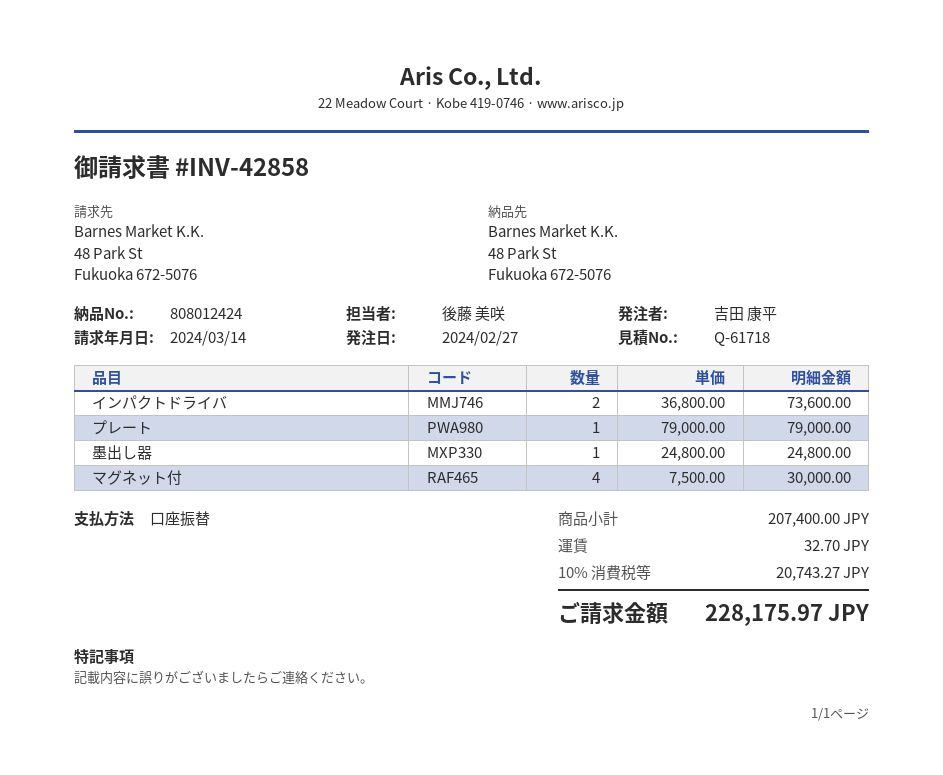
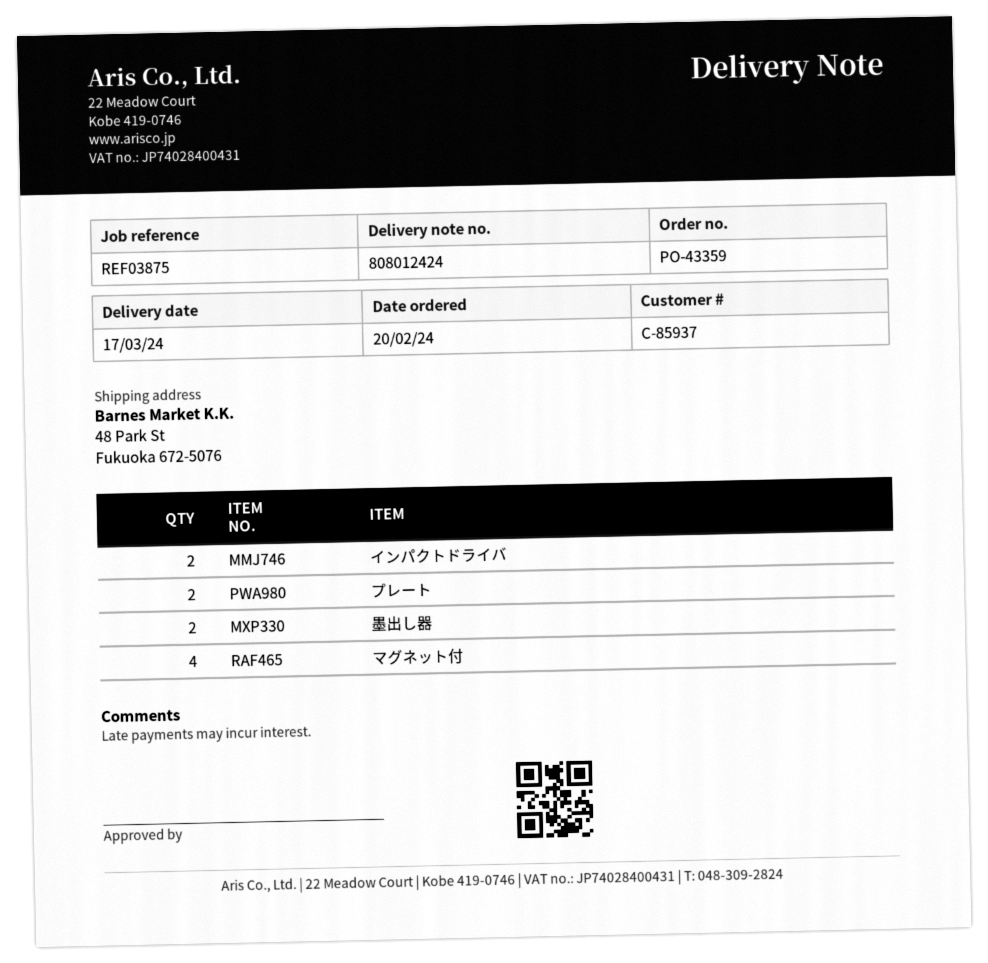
order date: 2024-02-27 -> 2024-02-20
プレート: 1 -> 2
墨出し器: 1 -> 2

